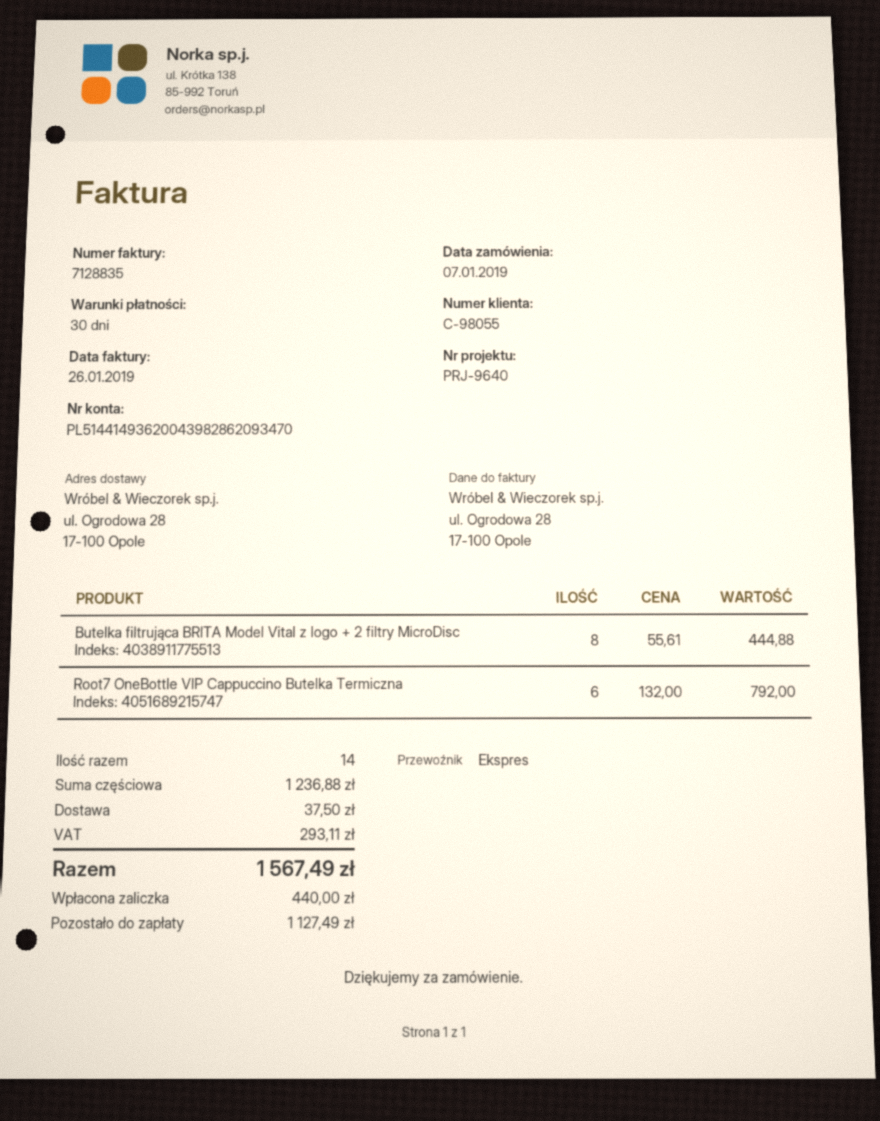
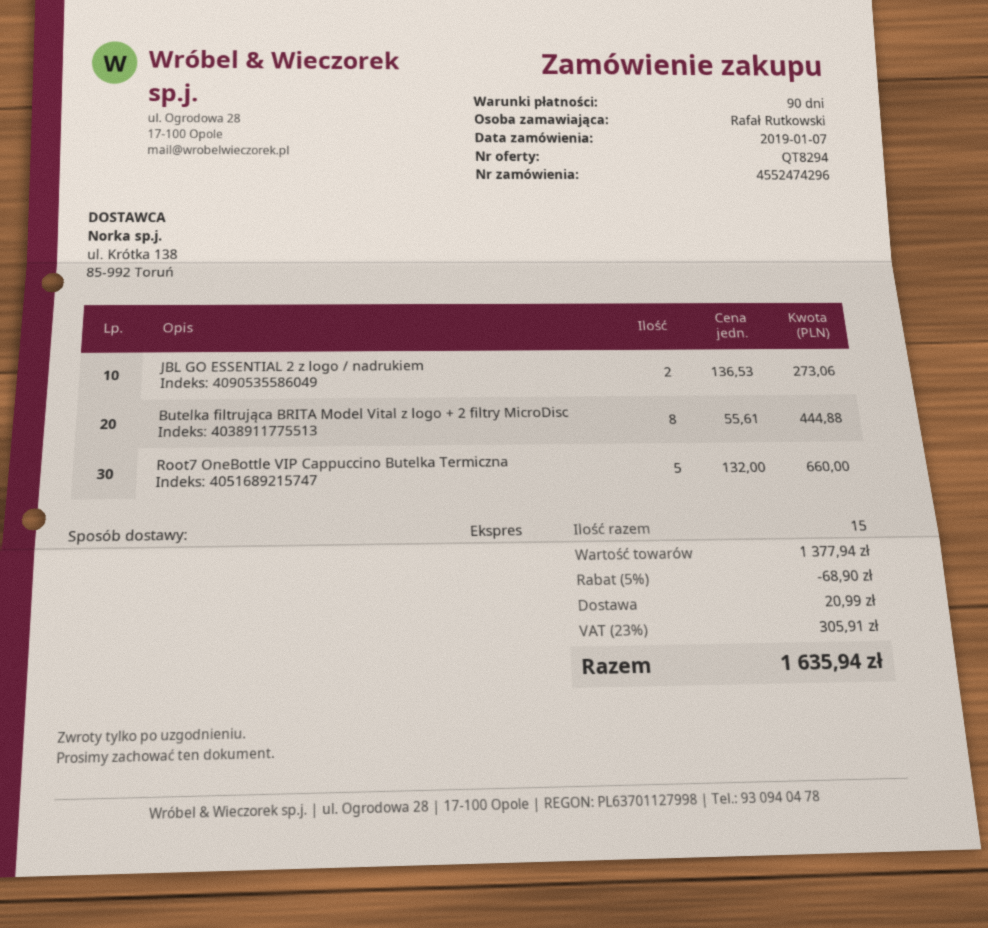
payment terms: 30 days -> 90 days
Root7 OneBottle VIP Cappuccino Butelka Termiczna: 6 x 132.00 = 792.00 -> 5 x 132.00 = 660.00
JBL GO ESSENTIAL 2 z logo / nadrukiem: none -> 2 x 136.53 = 273.06
total quantity: 14 -> 15
subtotal: 1236.88 -> 1377.94
discount: none -> 5% = 68.90
shipping: 37.50 -> 20.99
tax: 293.11 -> 305.91
total: 1567.49 -> 1635.94

